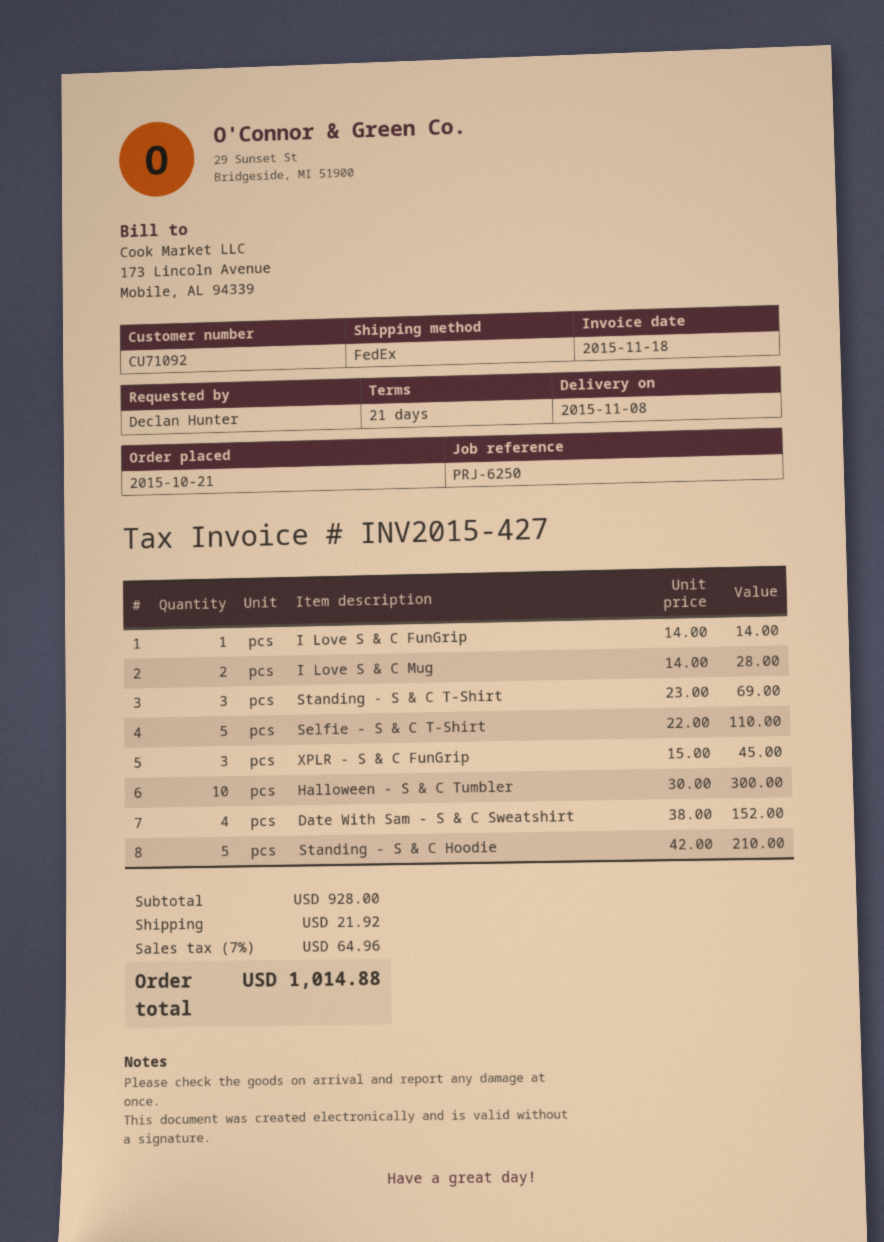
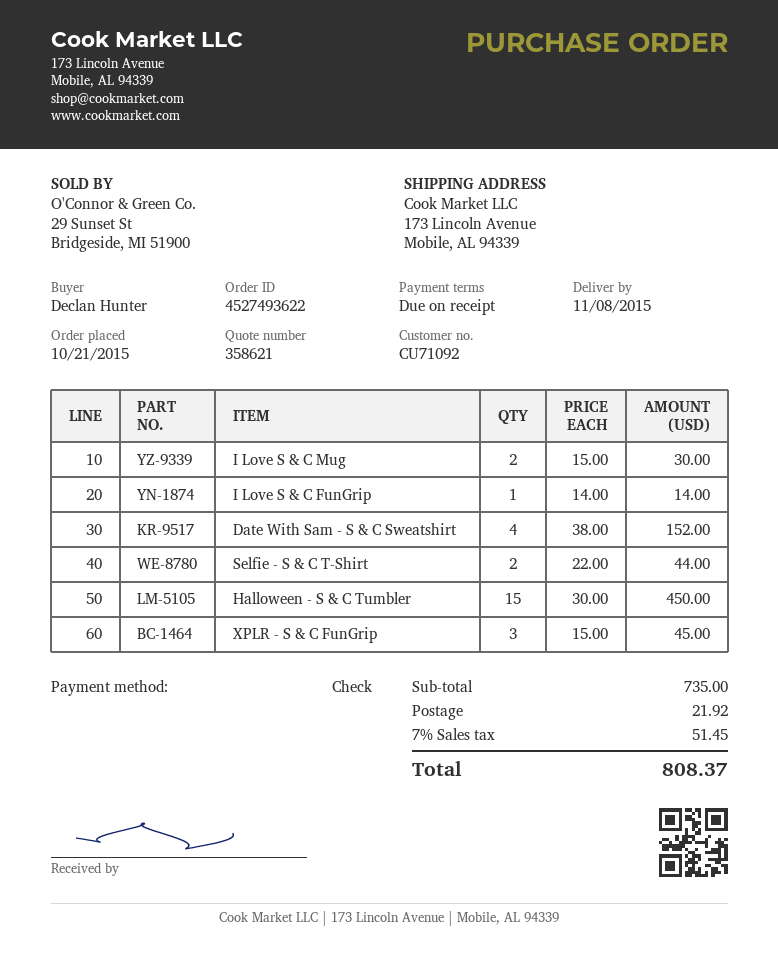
payment terms: 21 days -> on receipt
I Love S & C Mug: 2 x 14.00 = 28.00 -> 2 x 15.00 = 30.00
Standing - S & C T-Shirt: 3 x 23.00 = 69.00 -> none
Selfie - S & C T-Shirt: 5 x 22.00 = 110.00 -> 2 x 22.00 = 44.00
Halloween - S & C Tumbler: 10 x 30.00 = 300.00 -> 15 x 30.00 = 450.00
Standing - S & C Hoodie: 5 x 42.00 = 210.00 -> none
subtotal: 928.00 -> 735.00
tax: 7% = 64.96 -> 7% = 51.45
total: 1014.88 -> 808.37

